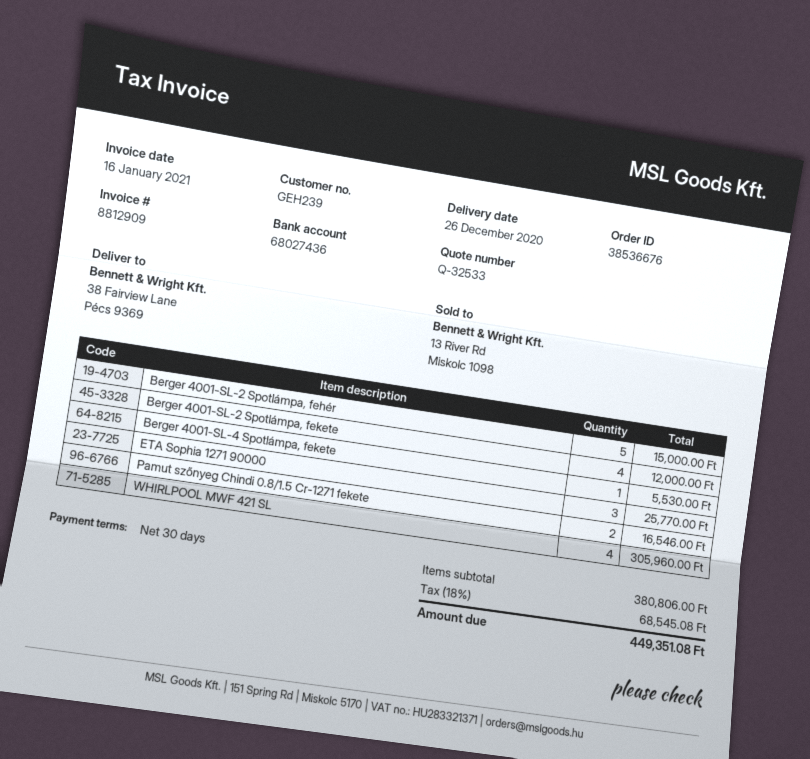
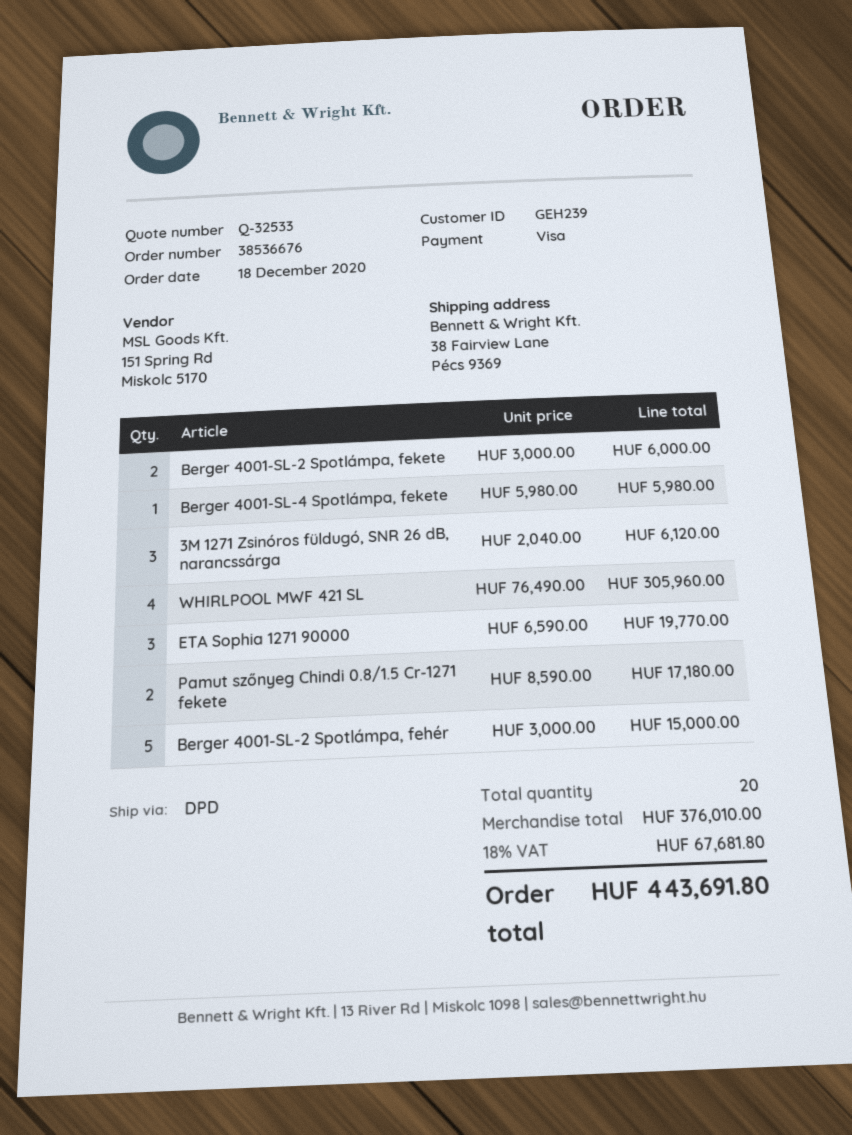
Berger 4001-SL-2 Spotlámpa, fekete: 4 for 12000.00 -> 2 for 6000.00
Berger 4001-SL-4 Spotlámpa, fekete: 1 for 5530.00 -> 1 for 5980.00
ETA Sophia 1271 90000: 3 for 25770.00 -> 3 for 19770.00
Pamut szőnyeg Chindi 0.8/1.5 Cr-1271 fekete: 2 for 16546.00 -> 2 for 17180.00
3M 1271 Zsinóros füldugó, SNR 26 dB, narancssárga: none -> 3 for 6120.00
subtotal: 380806.00 -> 376010.00
tax: 18% = 68545.08 -> 18% = 67681.80
total: 449351.08 -> 443691.80

